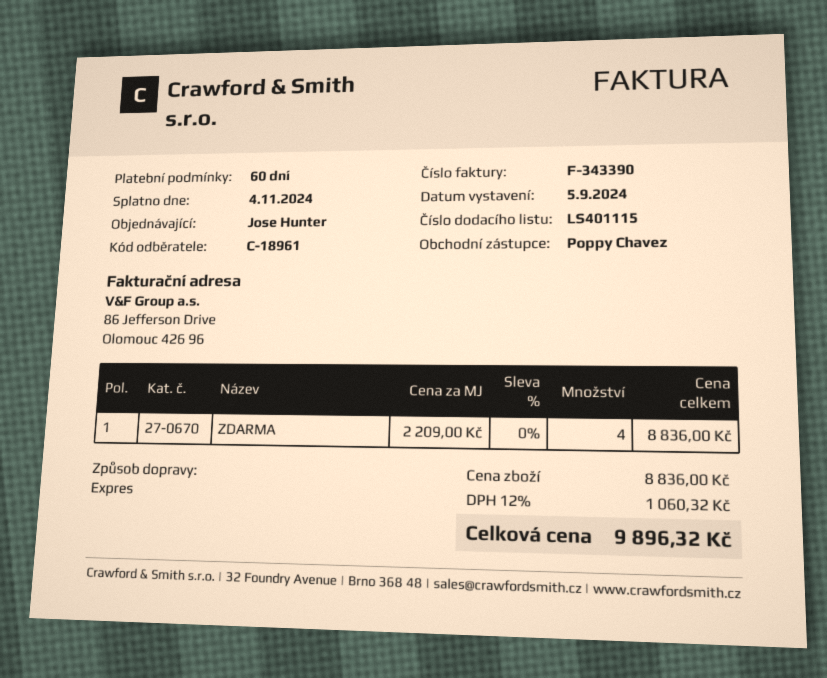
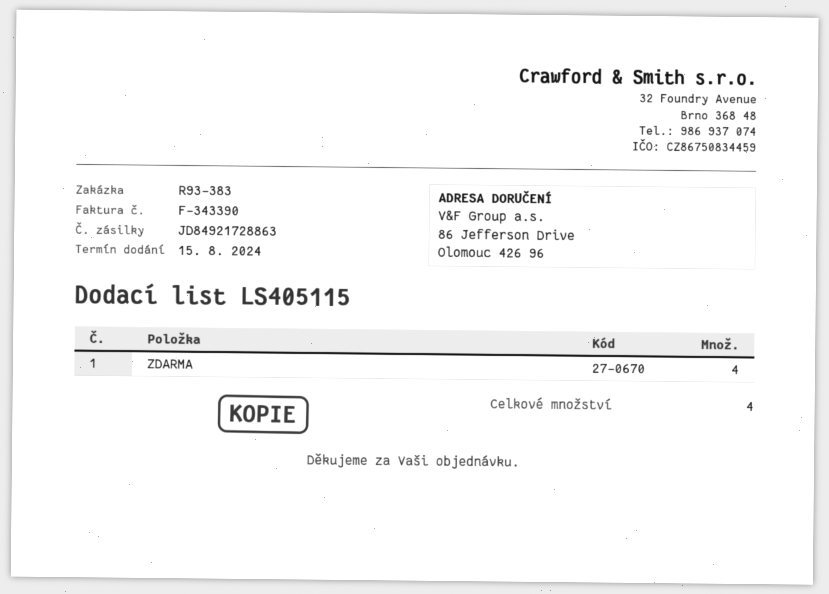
delivery note number: LS401115 -> LS405115

